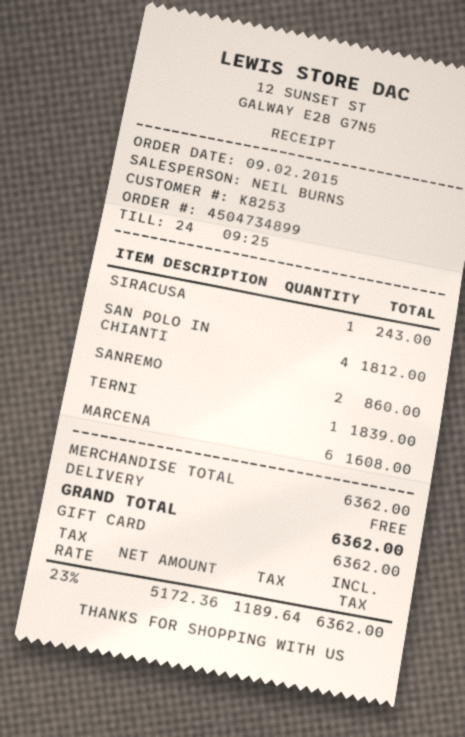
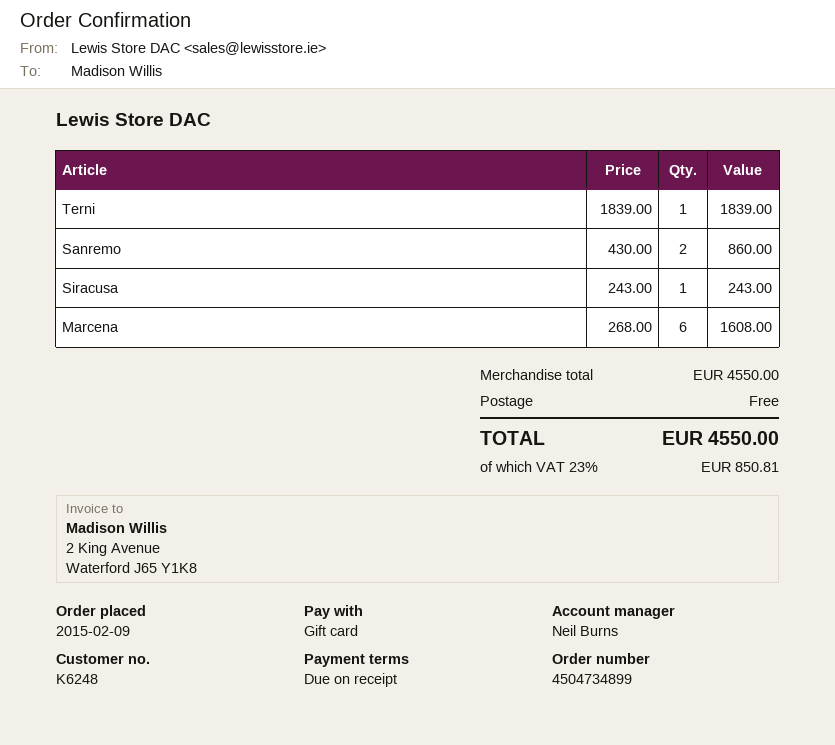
customer number: K8253 -> K6248
SAN POLO IN CHIANTI: 4 for 1812.00 -> none
subtotal: 6362.00 -> 4550.00
tax: 23% = 1189.64 -> 23% = 850.81
total: 6362.00 -> 4550.00

